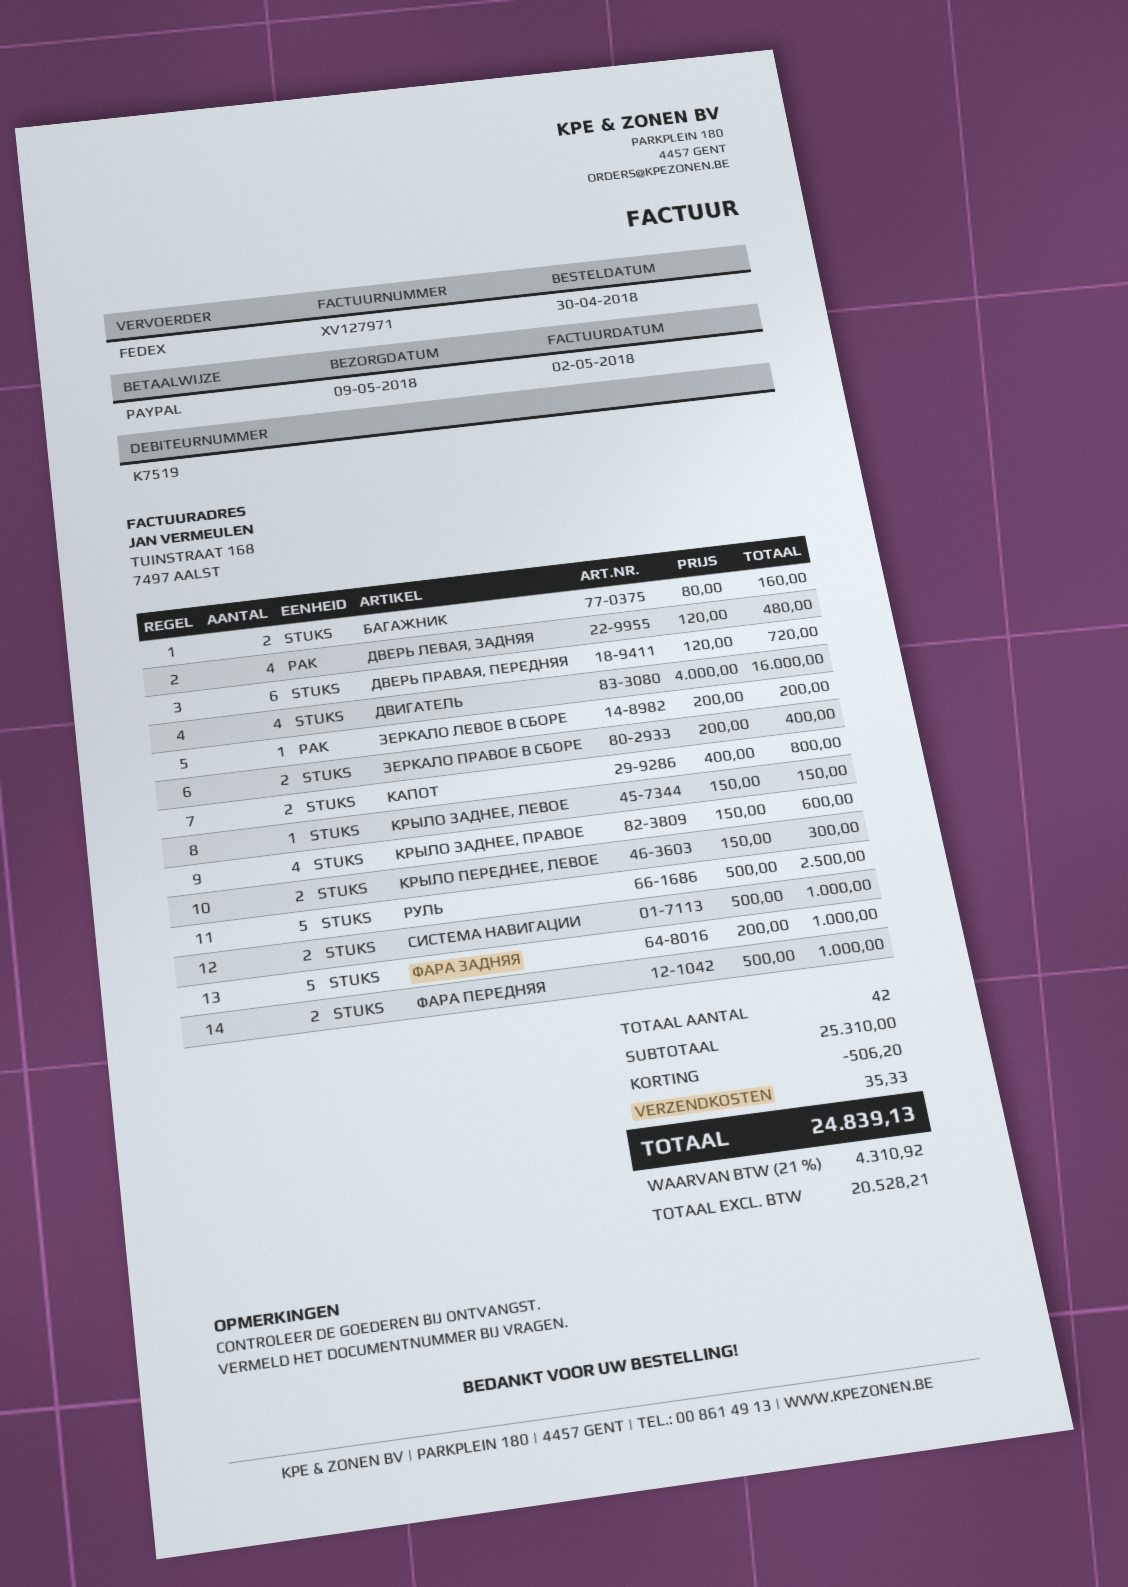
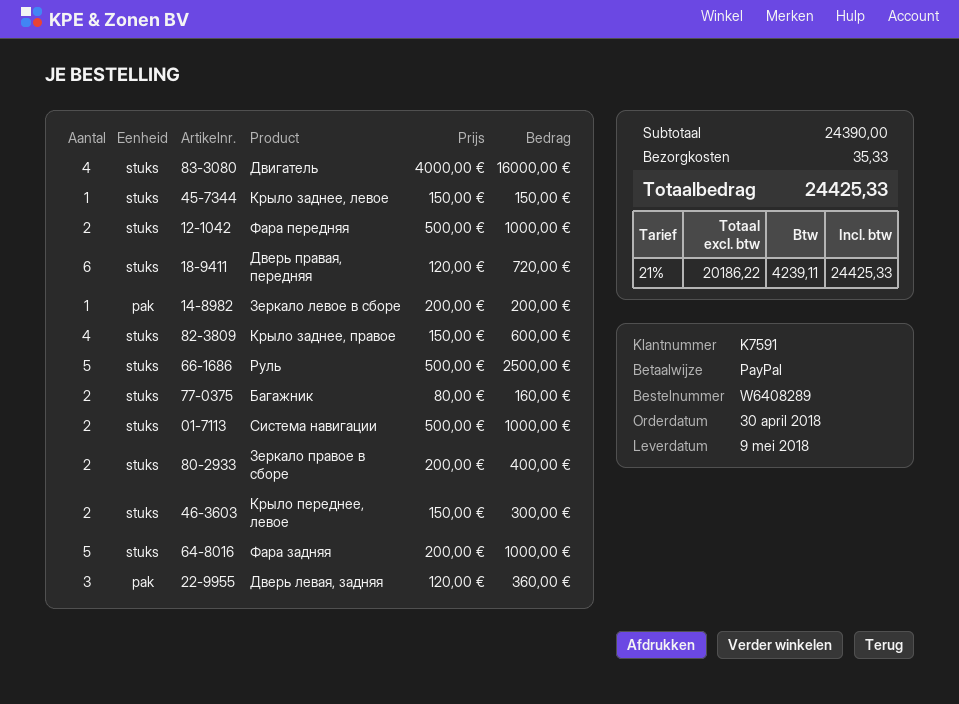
customer number: K7519 -> K7591
ДВЕРЬ ЛЕВАЯ, ЗАДНЯЯ: 4 x 120.00 = 480.00 -> 3 x 120.00 = 360.00
КАПОТ: 2 x 400.00 = 800.00 -> none
subtotal: 25310.00 -> 24390.00
discount: 506.20 -> none
net: 20528.21 -> 20186.22
tax: 21% = 4310.92 -> 21% = 4239.11
total: 24839.13 -> 24425.33

